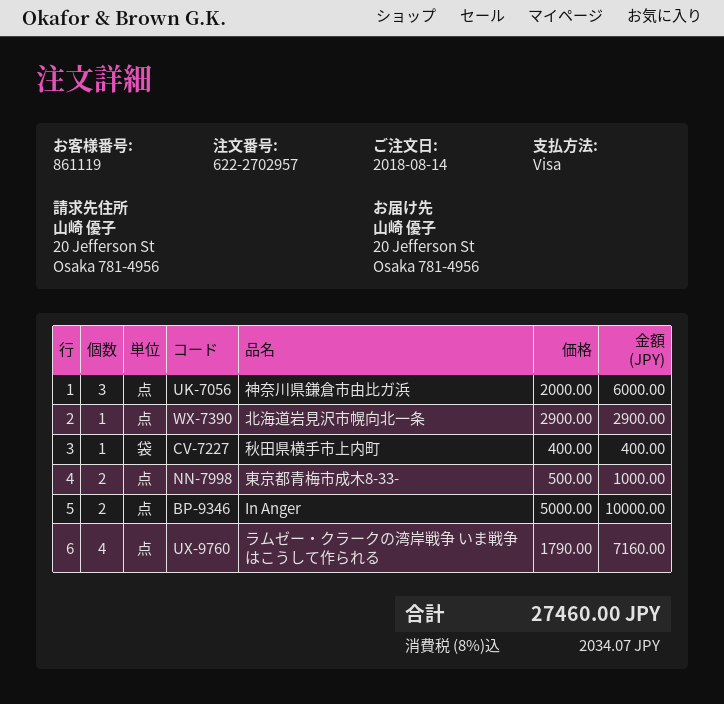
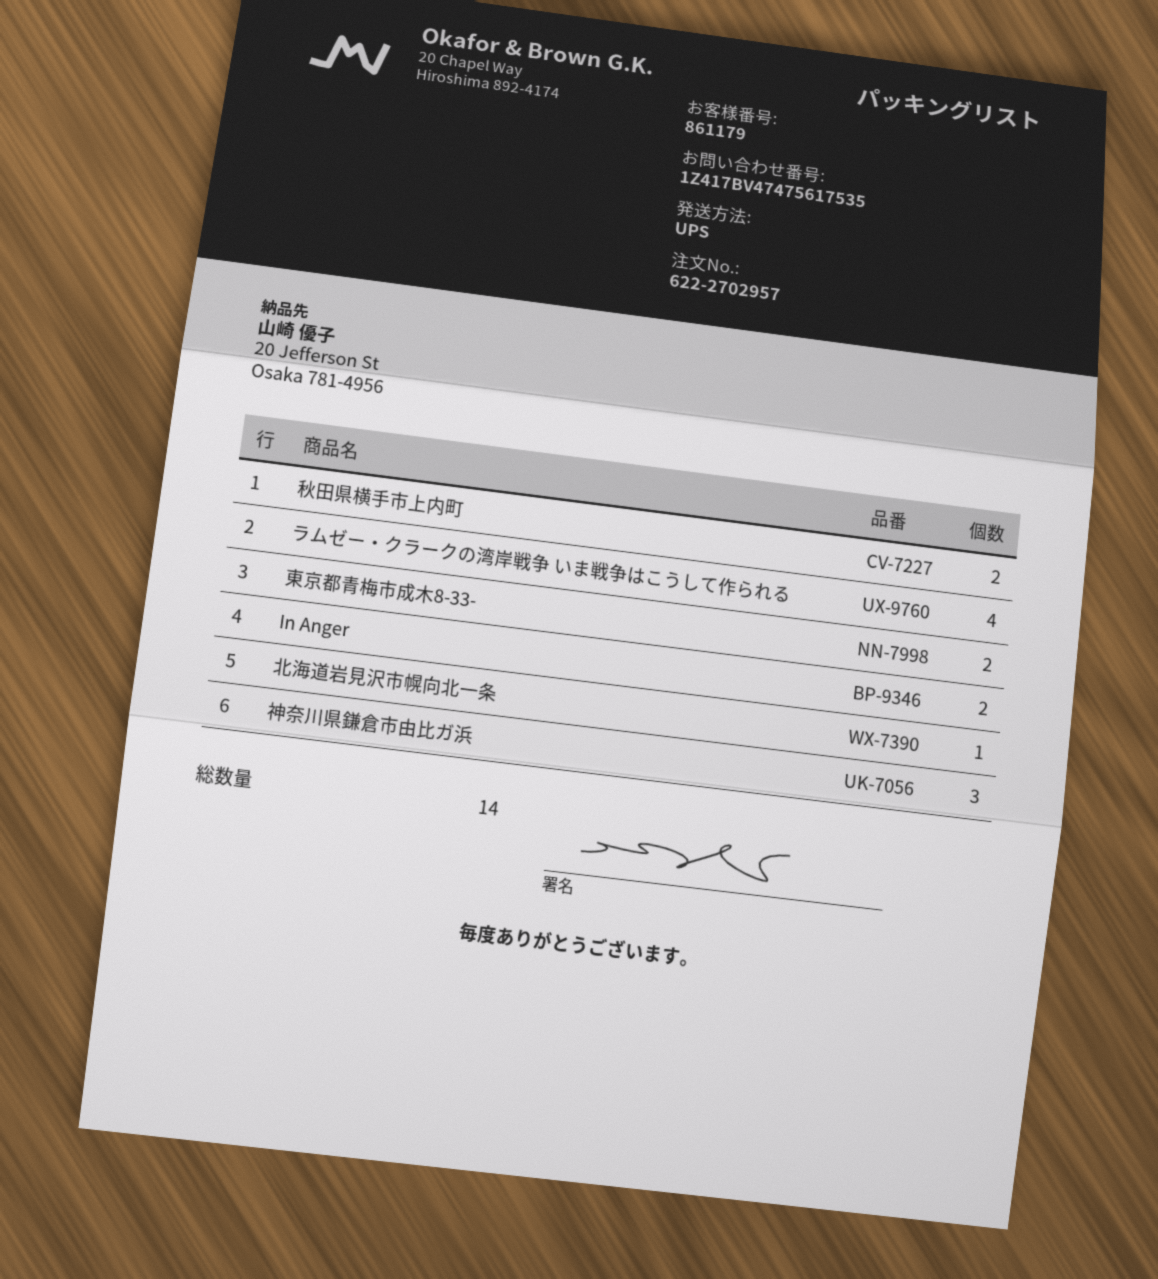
customer number: 861119 -> 861179
秋田県横手市上内町: 1 -> 2

